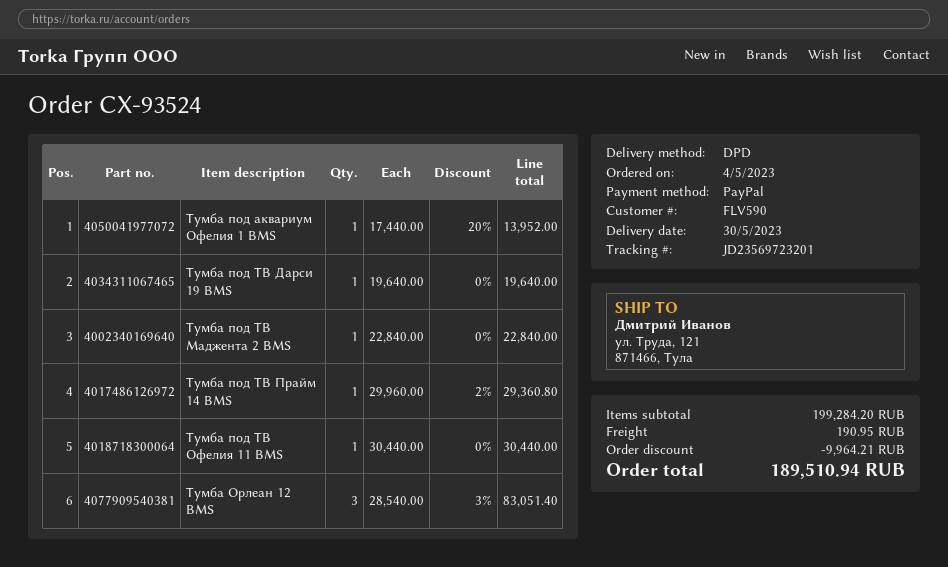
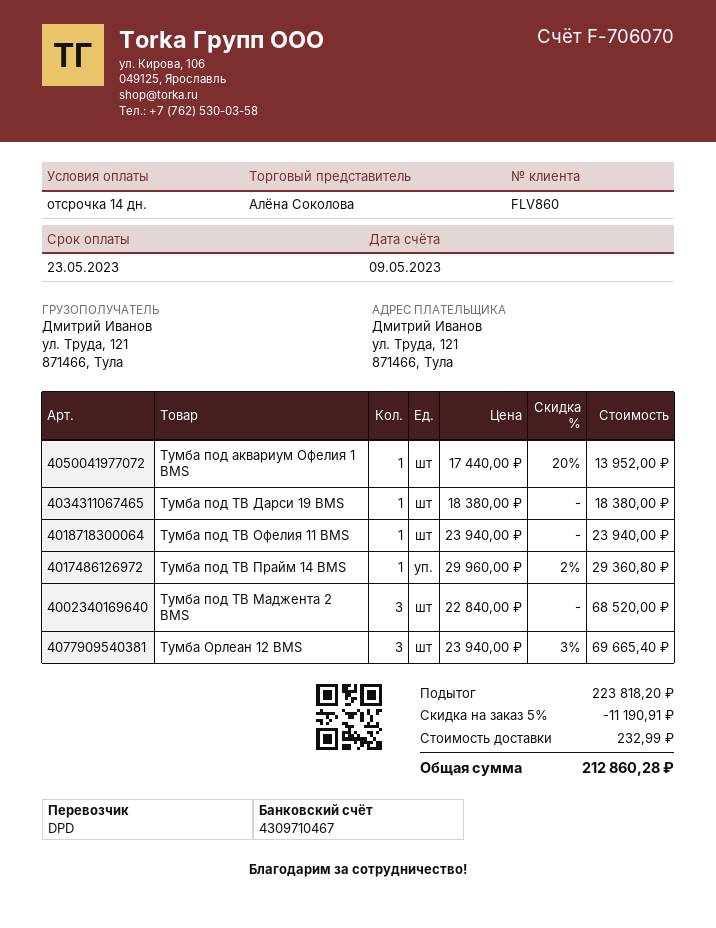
customer number: FLV590 -> FLV860
Тумба под ТВ Дарси 19 BMS: 1 x 19640.00 = 19640.00 -> 1 x 18380.00 = 18380.00
Тумба под ТВ Маджента 2 BMS: 1 x 22840.00 = 22840.00 -> 3 x 22840.00 = 68520.00
Тумба под ТВ Офелия 11 BMS: 1 x 30440.00 = 30440.00 -> 1 x 23940.00 = 23940.00
Тумба Орлеан 12 BMS: 3 x 28540.00 - 3% = 83051.40 -> 3 x 23940.00 - 3% = 69665.40
subtotal: 199284.20 -> 223818.20
discount: 9964.21 -> 11190.91
shipping: 190.95 -> 232.99
total: 189510.94 -> 212860.28

